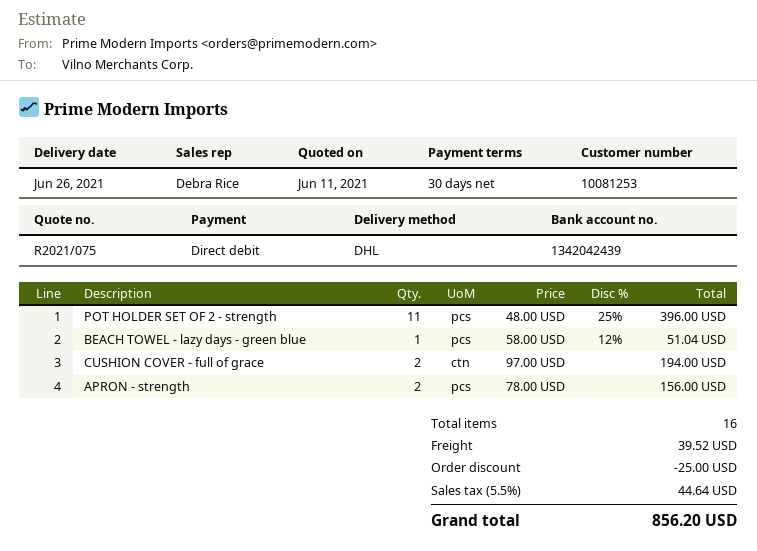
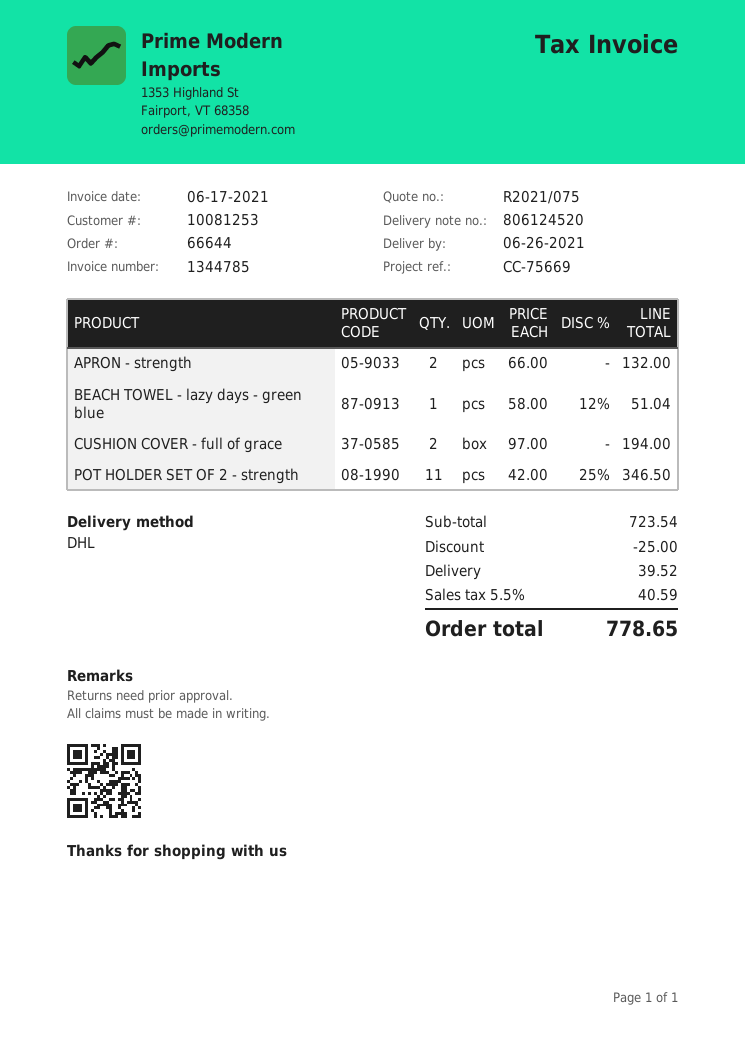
POT HOLDER SET OF 2 - strength: 11 x 48.00 - 25% = 396.00 -> 11 x 42.00 - 25% = 346.50
APRON - strength: 2 x 78.00 = 156.00 -> 2 x 66.00 = 132.00
tax: 5.5% = 44.64 -> 5.5% = 40.59
total: 856.20 -> 778.65

